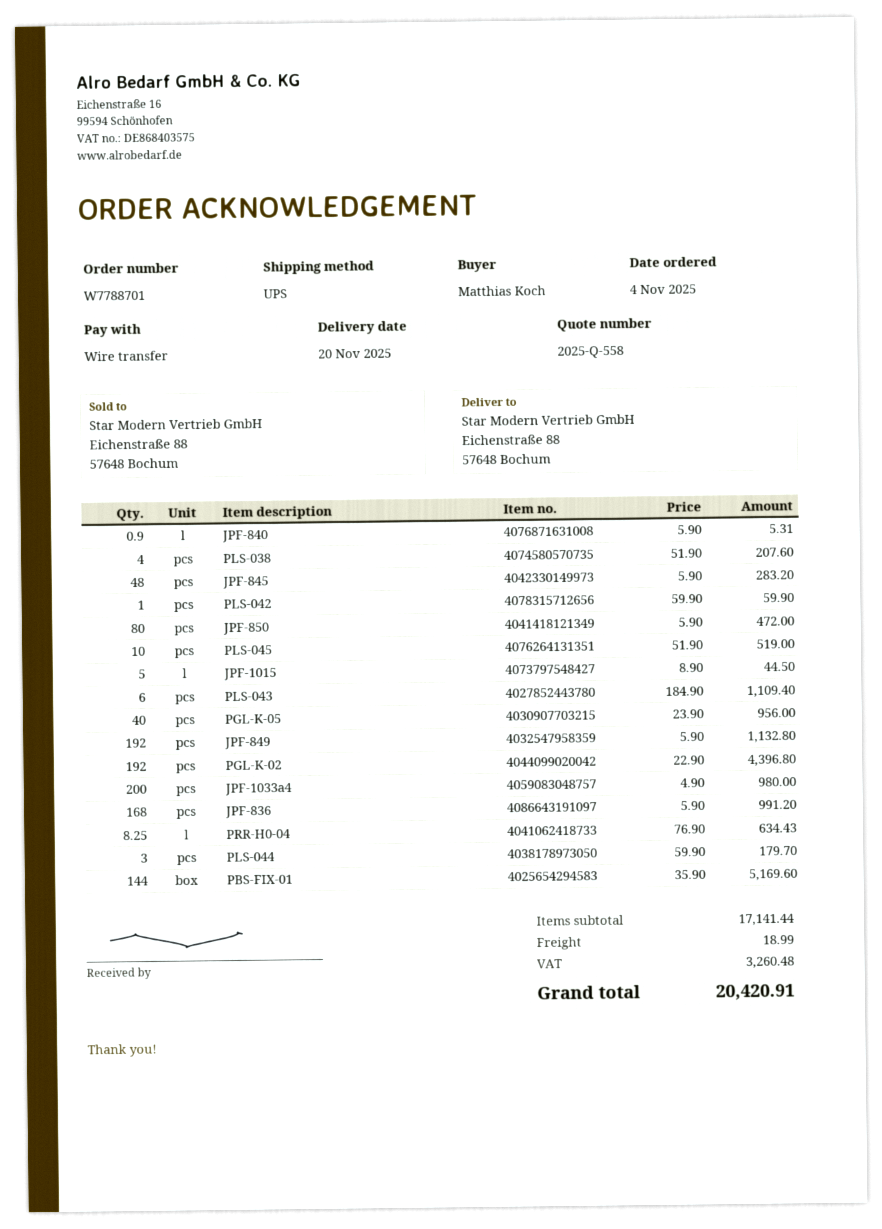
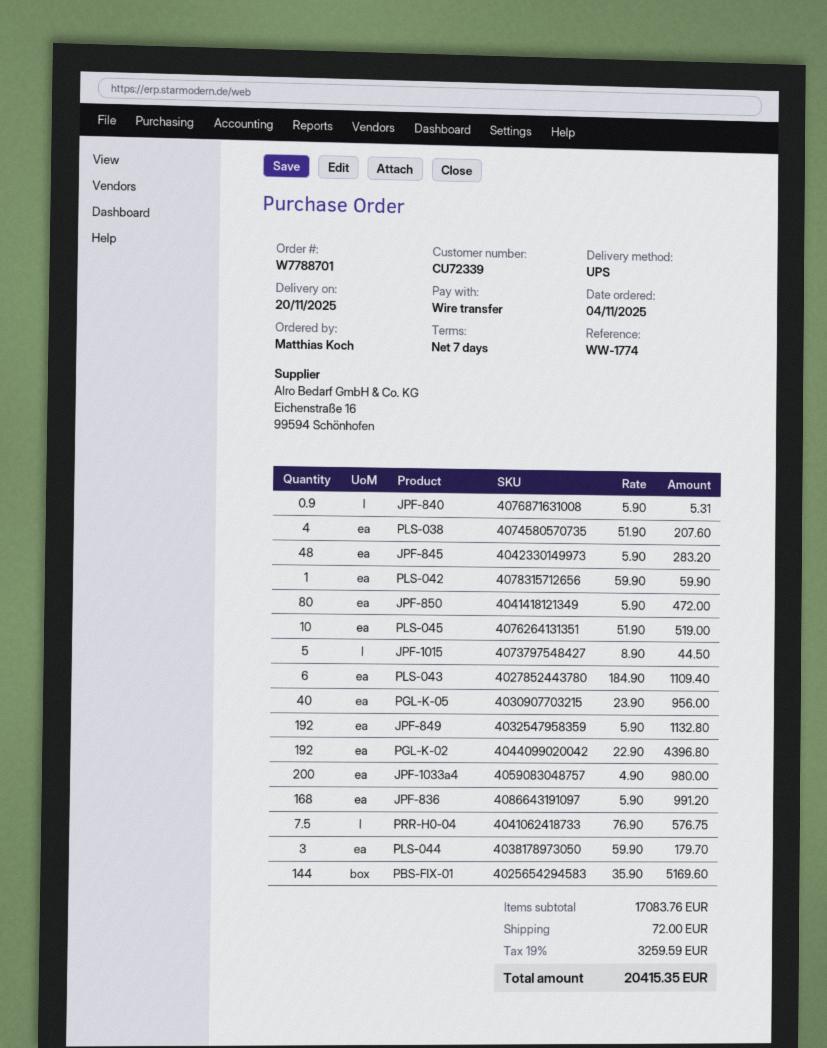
PRR-H0-04: 8.25 x 76.90 = 634.43 -> 7.5 x 76.90 = 576.75
subtotal: 17141.44 -> 17083.76
shipping: 18.99 -> 72.00
tax: 3260.48 -> 3259.59
total: 20420.91 -> 20415.35

